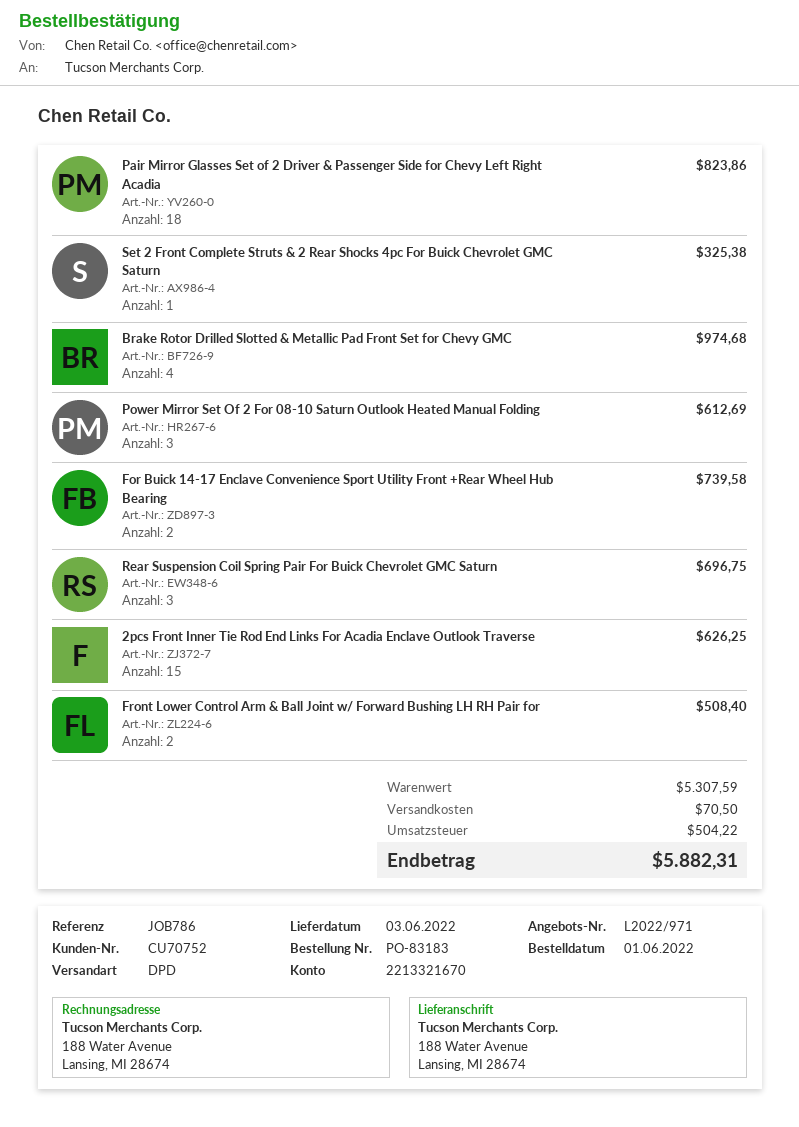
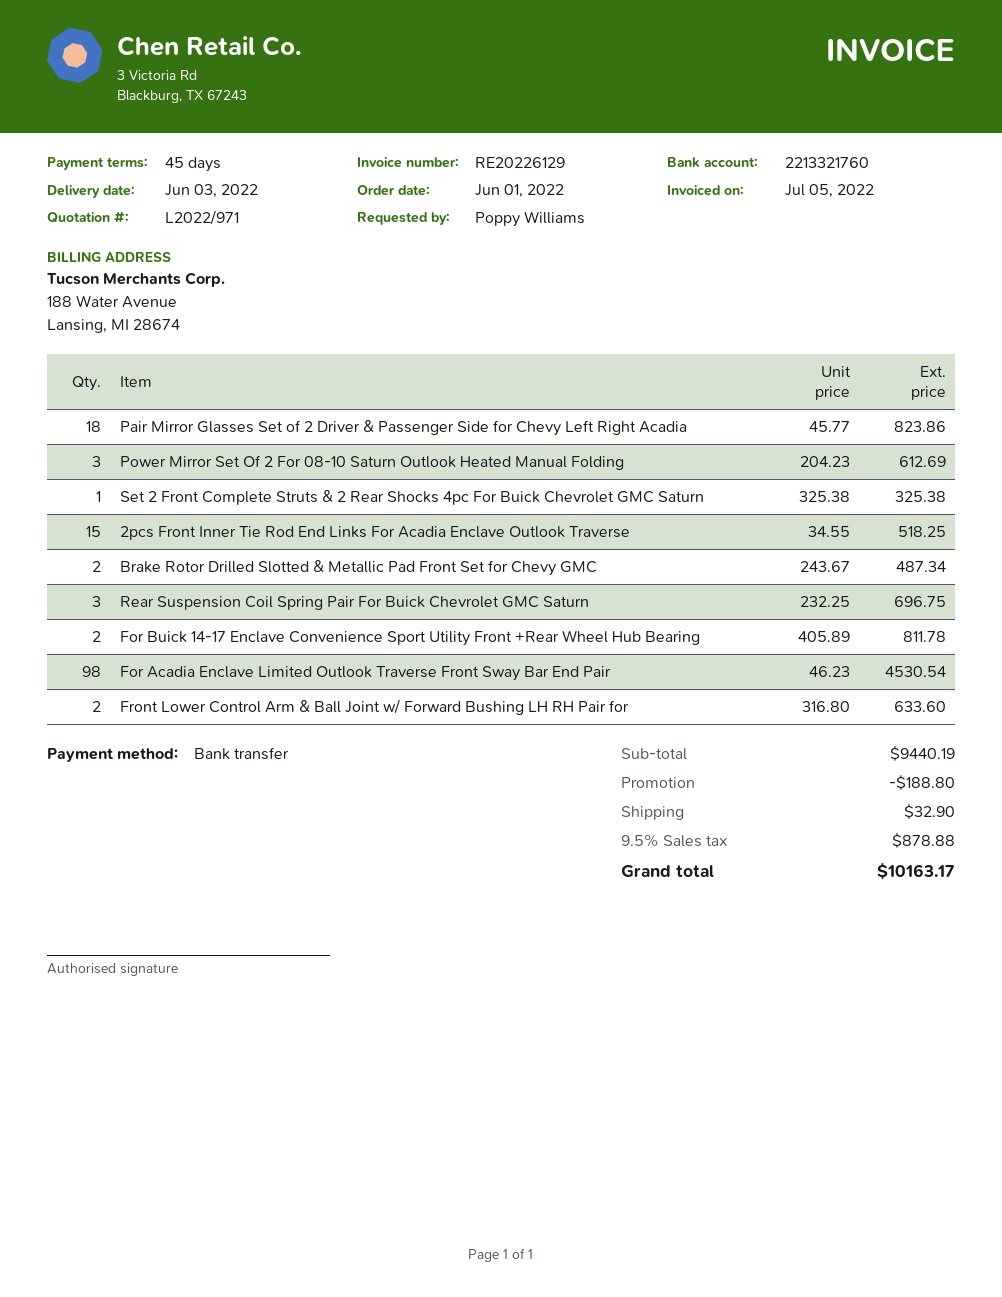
bank account: 2213321670 -> 2213321760
Brake Rotor Drilled Slotted & Metallic Pad Front Set for Chevy GMC: 4 for 974.68 -> 2 for 487.34
For Buick 14-17 Enclave Convenience Sport Utility Front +Rear Wheel Hub Bearing: 2 for 739.58 -> 2 for 811.78
2pcs Front Inner Tie Rod End Links For Acadia Enclave Outlook Traverse: 15 for 626.25 -> 15 for 518.25
Front Lower Control Arm & Ball Joint w/ Forward Bushing LH RH Pair for: 2 for 508.40 -> 2 for 633.60
For Acadia Enclave Limited Outlook Traverse Front Sway Bar End Pair: none -> 98 for 4530.54
subtotal: 5307.59 -> 9440.19
discount: none -> 188.80
shipping: 70.50 -> 32.90
tax: 504.22 -> 878.88
total: 5882.31 -> 10163.17

